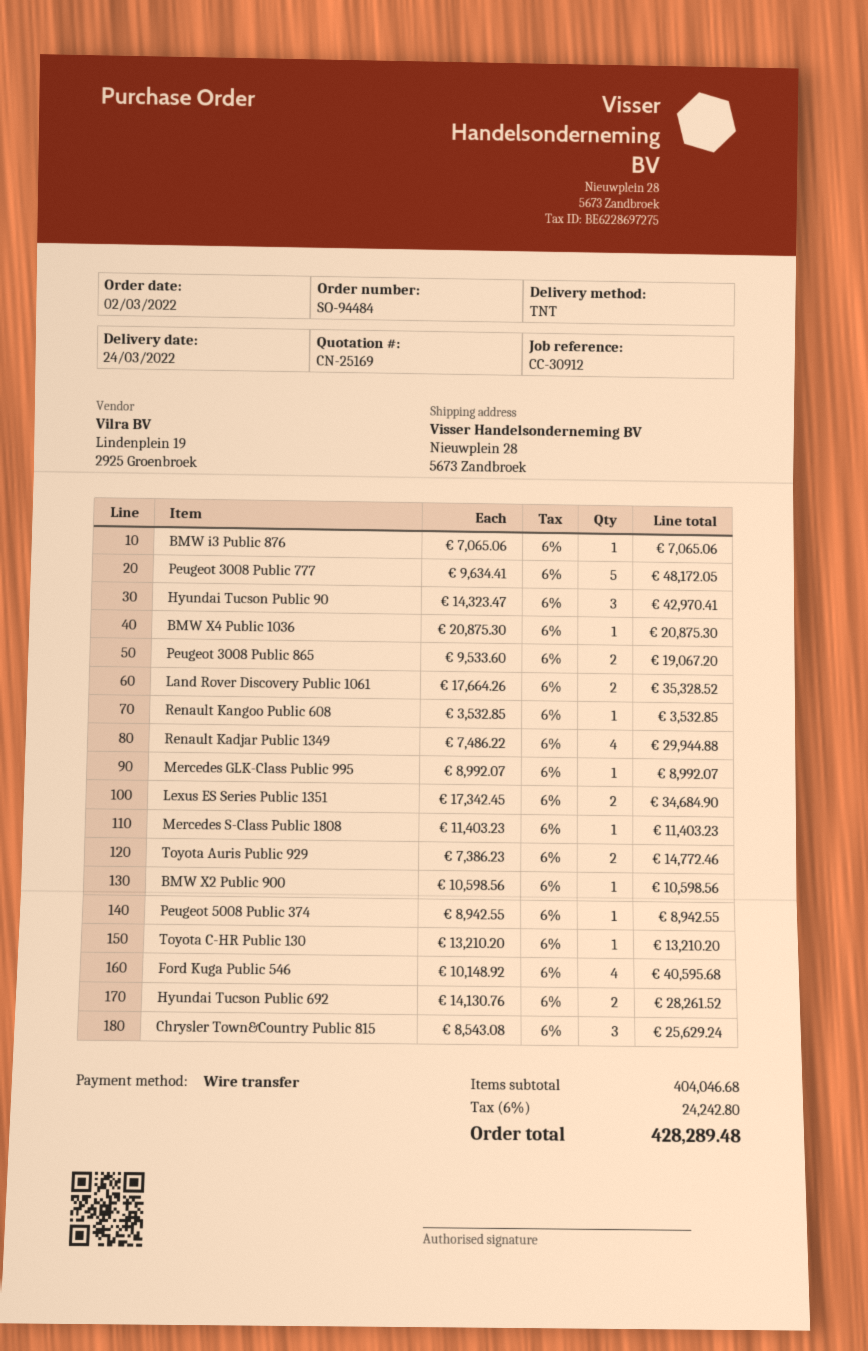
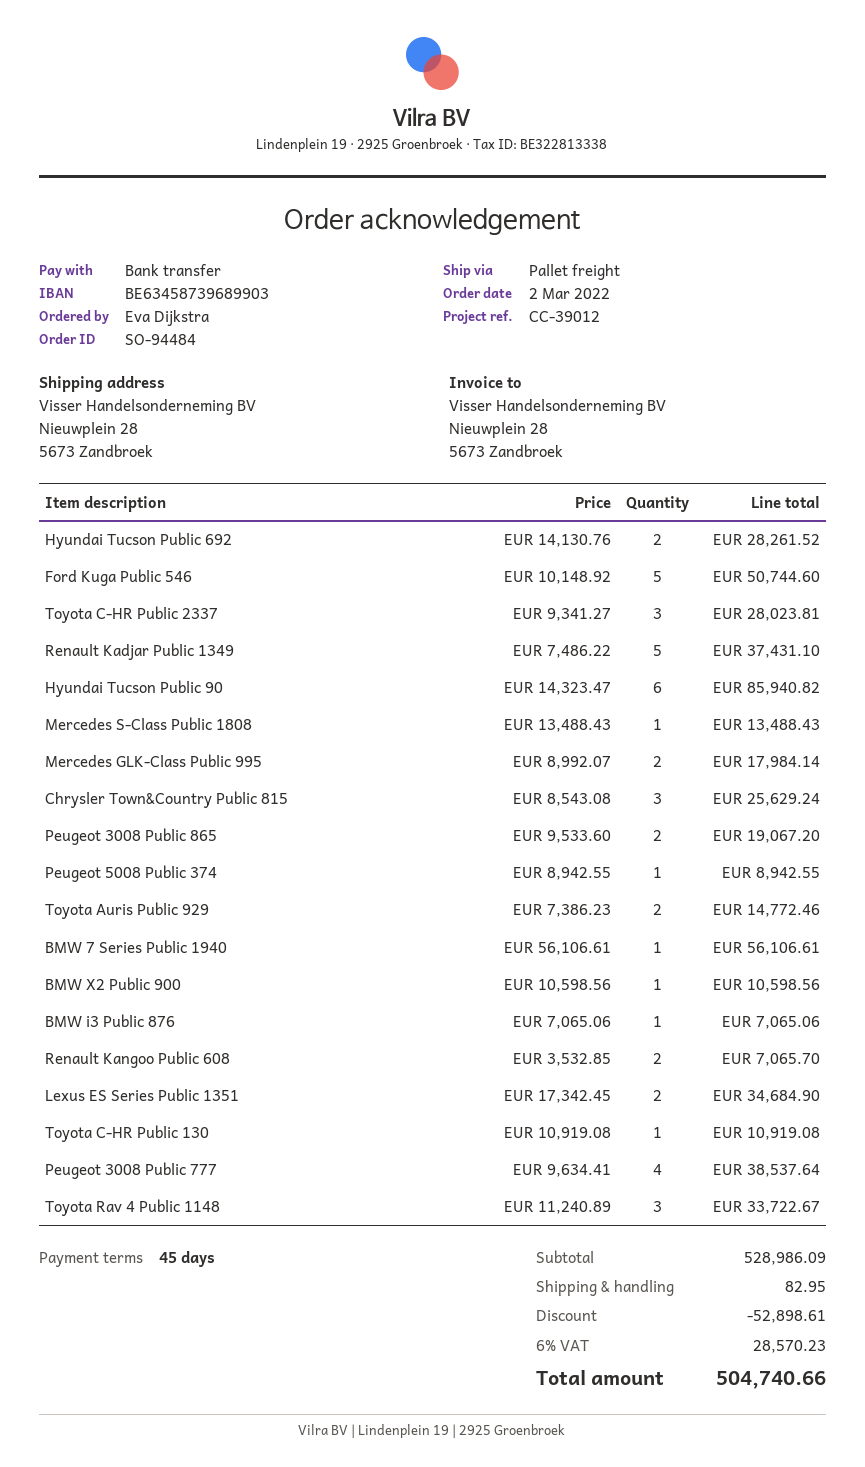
reference: CC-30912 -> CC-39012
shipping method: TNT -> pallet freight
Peugeot 3008 Public 777: 5 x 9634.41 = 48172.05 -> 4 x 9634.41 = 38537.64
Hyundai Tucson Public 90: 3 x 14323.47 = 42970.41 -> 6 x 14323.47 = 85940.82
BMW X4 Public 1036: 1 x 20875.30 = 20875.30 -> none
Land Rover Discovery Public 1061: 2 x 17664.26 = 35328.52 -> none
Renault Kangoo Public 608: 1 x 3532.85 = 3532.85 -> 2 x 3532.85 = 7065.70
Renault Kadjar Public 1349: 4 x 7486.22 = 29944.88 -> 5 x 7486.22 = 37431.10
Mercedes GLK-Class Public 995: 1 x 8992.07 = 8992.07 -> 2 x 8992.07 = 17984.14
Mercedes S-Class Public 1808: 1 x 11403.23 = 11403.23 -> 1 x 13488.43 = 13488.43
Toyota C-HR Public 130: 1 x 13210.20 = 13210.20 -> 1 x 10919.08 = 10919.08
Ford Kuga Public 546: 4 x 10148.92 = 40595.68 -> 5 x 10148.92 = 50744.60
Toyota C-HR Public 2337: none -> 3 x 9341.27 = 28023.81
BMW 7 Series Public 1940: none -> 1 x 56106.61 = 56106.61
Toyota Rav 4 Public 1148: none -> 3 x 11240.89 = 33722.67
subtotal: 404046.68 -> 528986.09
discount: none -> 52898.61
shipping: none -> 82.95
tax: 6% = 24242.80 -> 6% = 28570.23
total: 428289.48 -> 504740.66

